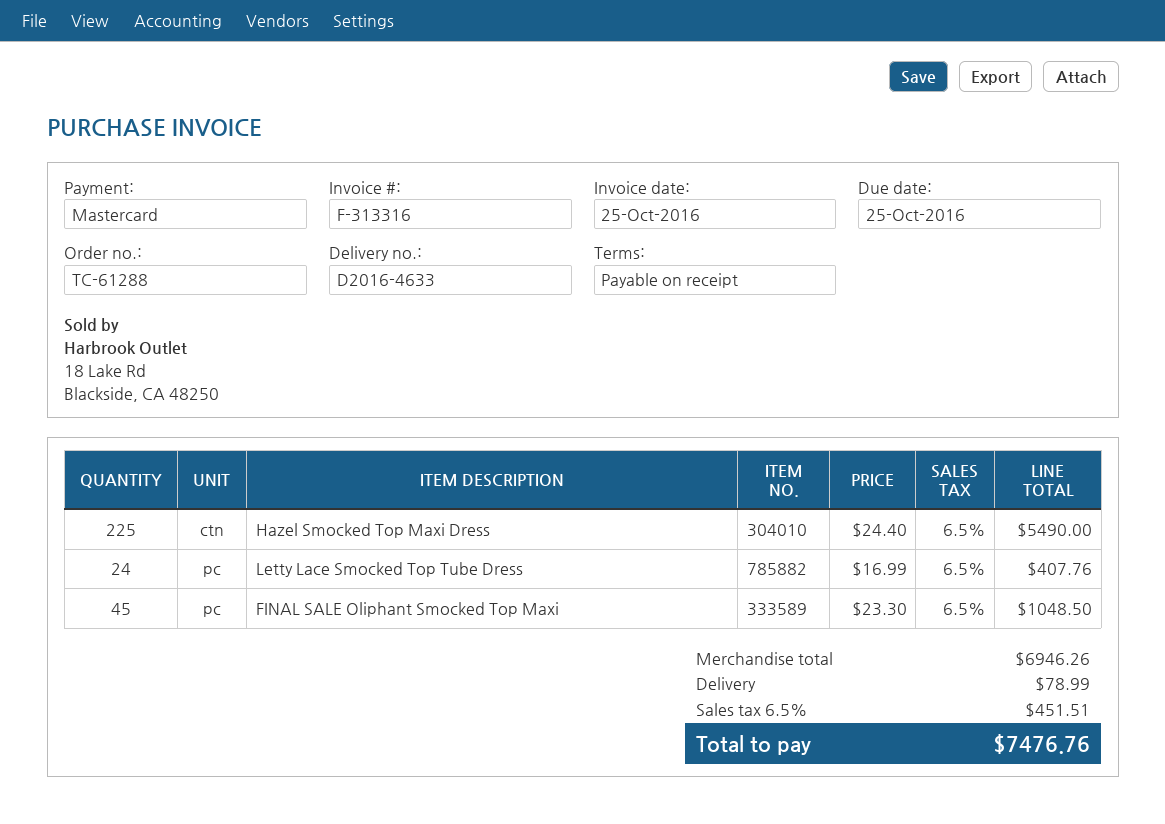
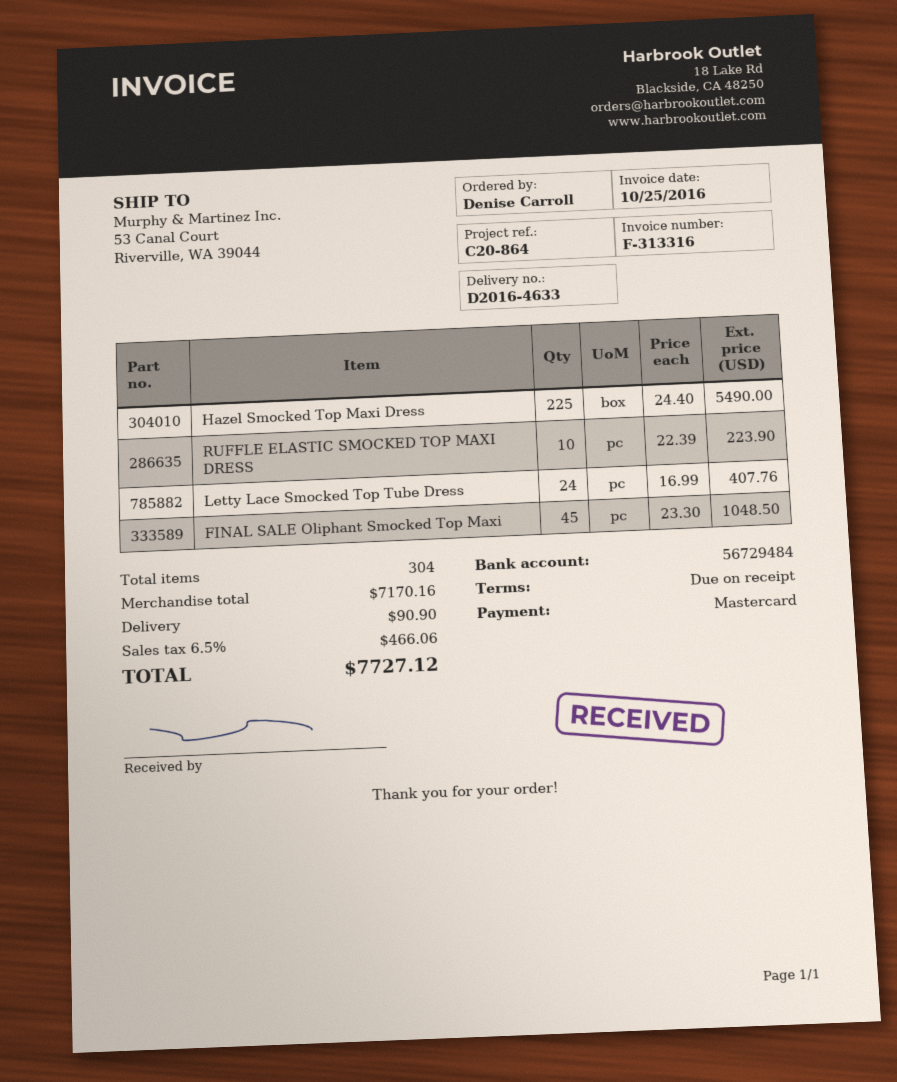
RUFFLE ELASTIC SMOCKED TOP MAXI DRESS: none -> 10 x 22.39 = 223.90
subtotal: 6946.26 -> 7170.16
shipping: 78.99 -> 90.90
tax: 6.5% = 451.51 -> 6.5% = 466.06
total: 7476.76 -> 7727.12

